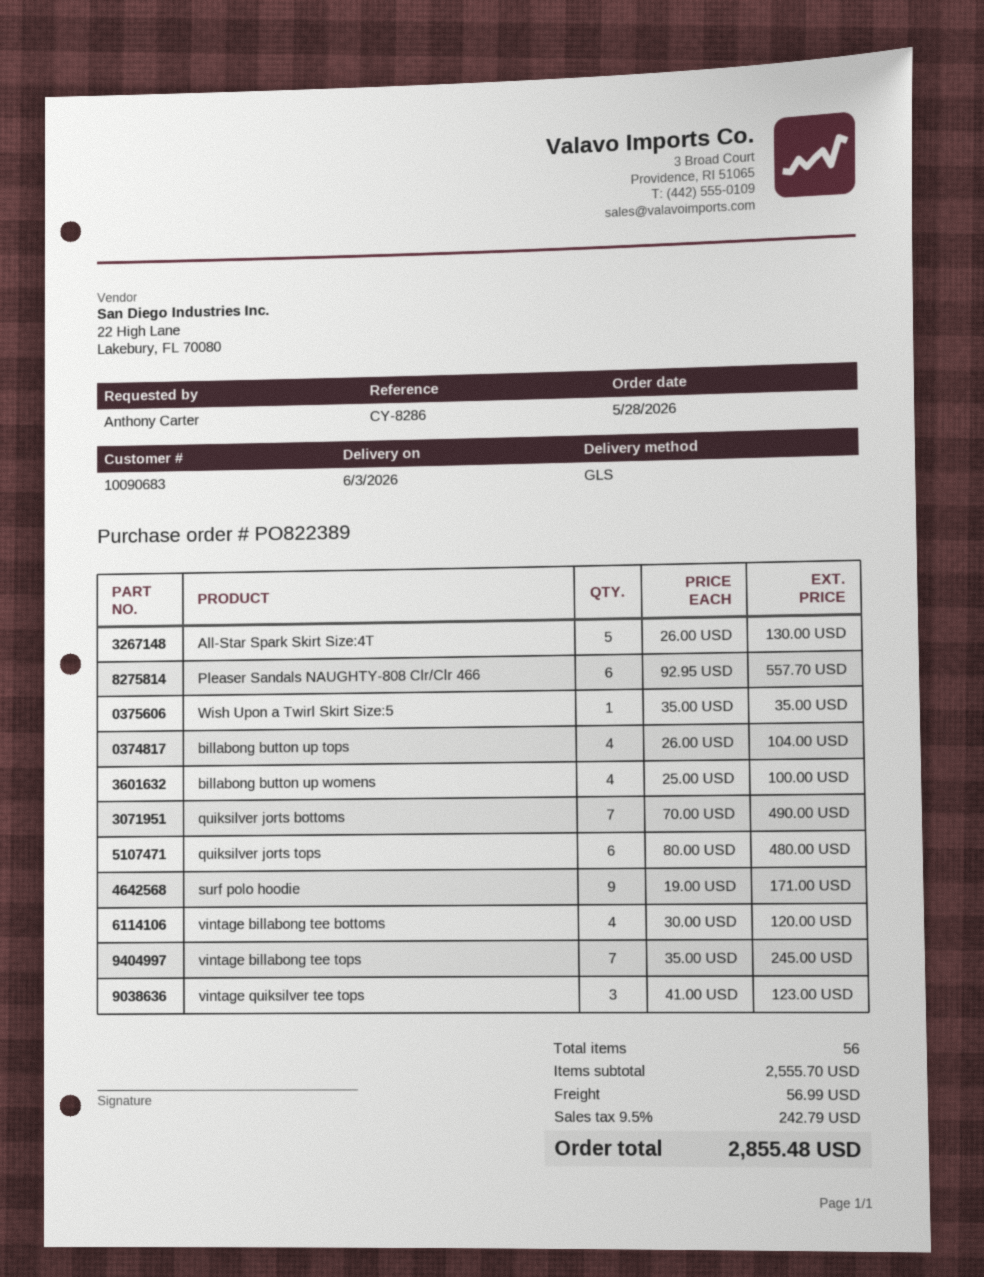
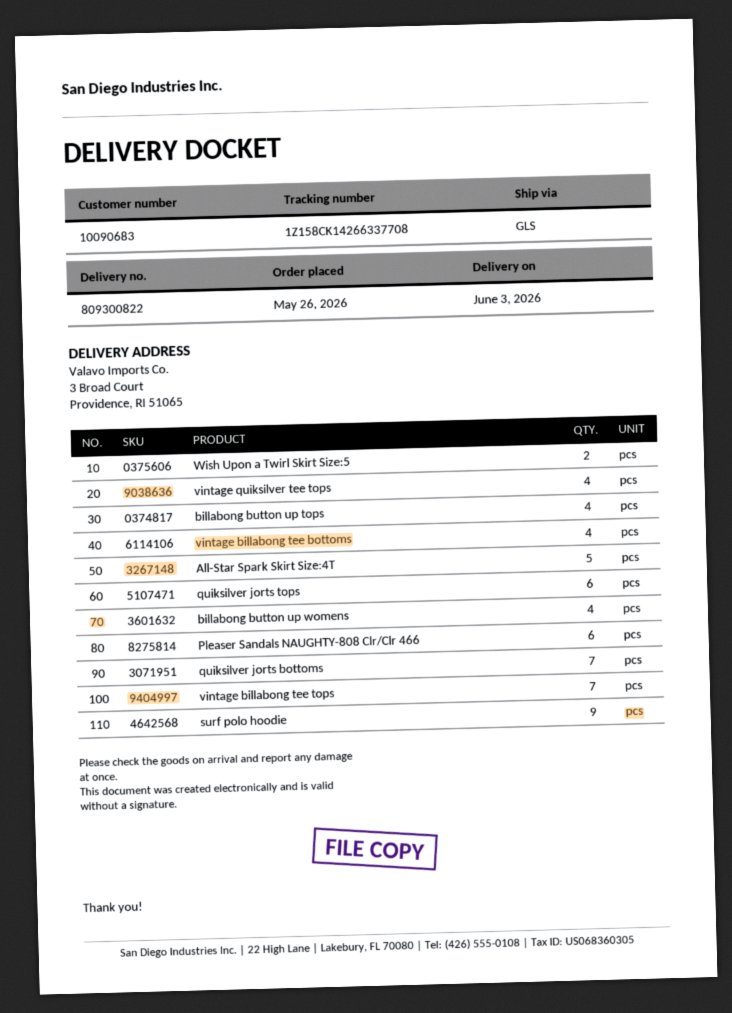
order date: 2026-05-28 -> 2026-05-26
Wish Upon a Twirl Skirt Size:5: 1 -> 2
vintage quiksilver tee tops: 3 -> 4

